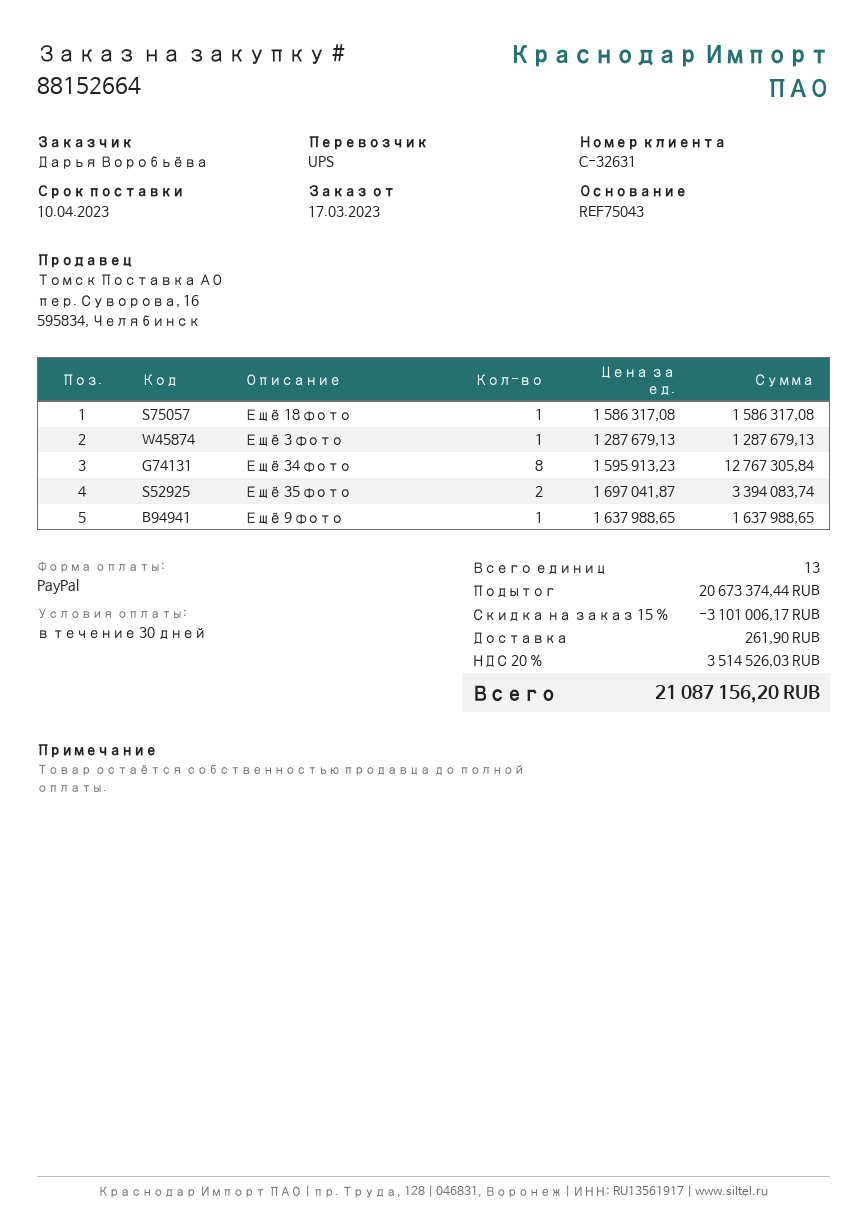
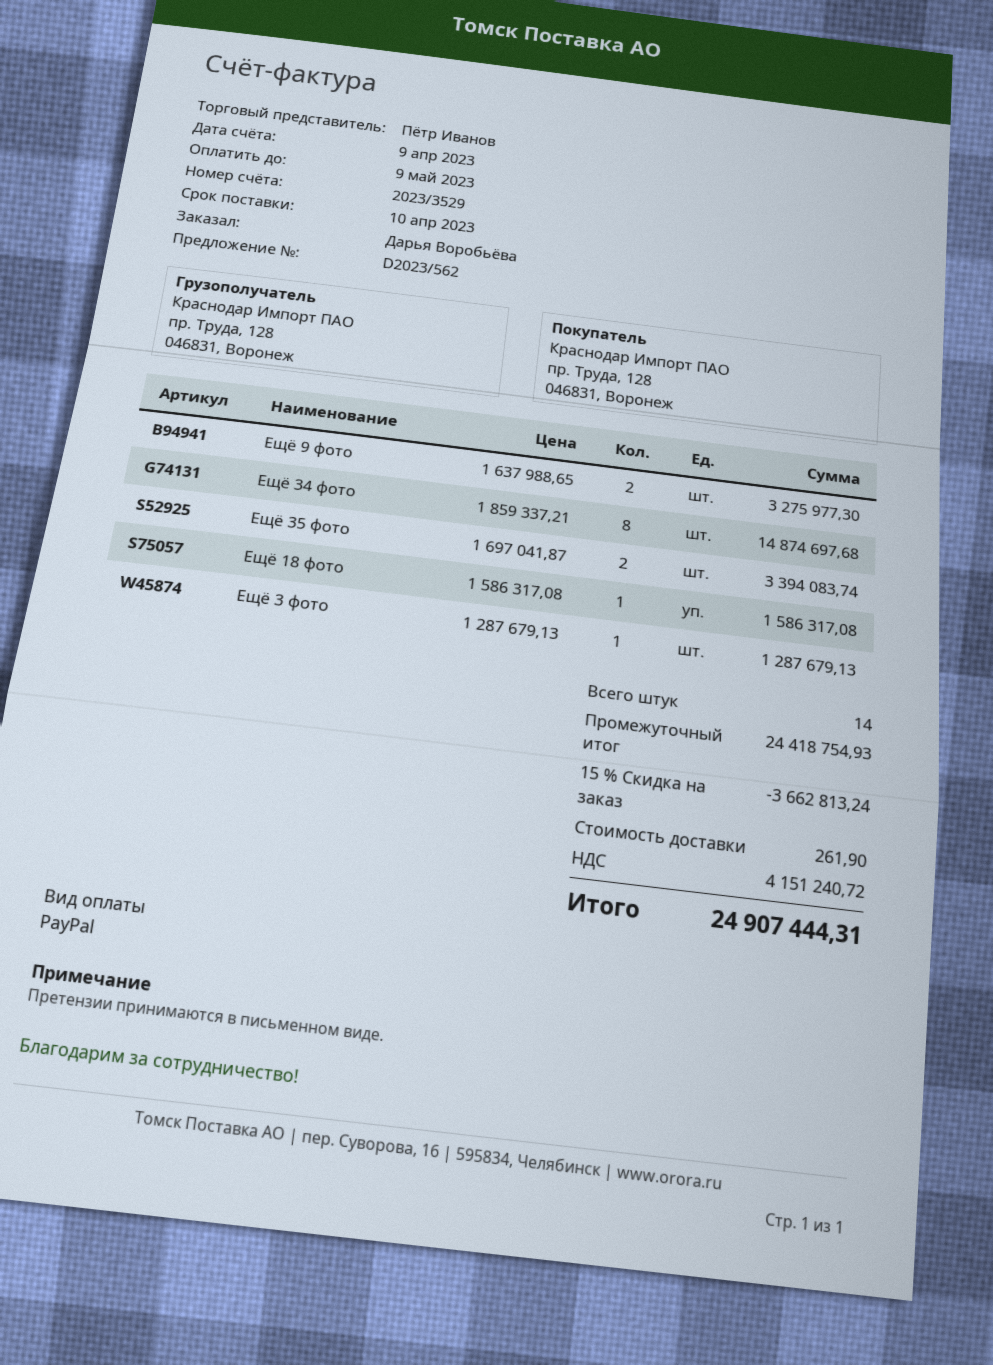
Ещё 34 фото: 8 x 1595913.23 = 12767305.84 -> 8 x 1859337.21 = 14874697.68
Ещё 9 фото: 1 x 1637988.65 = 1637988.65 -> 2 x 1637988.65 = 3275977.30
total quantity: 13 -> 14
subtotal: 20673374.44 -> 24418754.93
discount: 15% = 3101006.17 -> 15% = 3662813.24
tax: 3514526.03 -> 4151240.72
total: 21087156.20 -> 24907444.31

